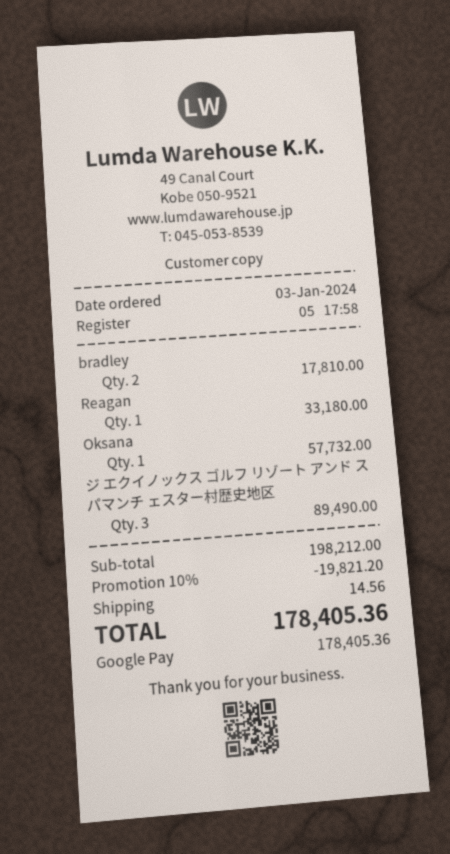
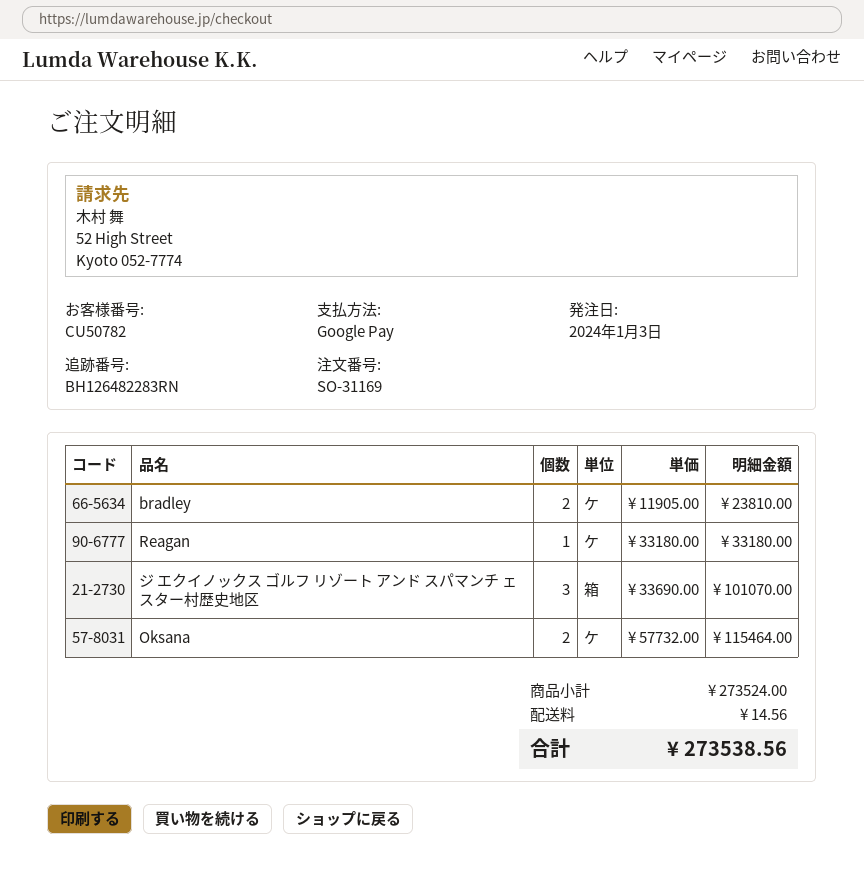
bradley: 2 for 17810.00 -> 2 for 23810.00
Oksana: 1 for 57732.00 -> 2 for 115464.00
ジ エクイノックス ゴルフ リゾート アンド スパマンチ ェスター村歴史地区: 3 for 89490.00 -> 3 for 101070.00
subtotal: 198212.00 -> 273524.00
discount: 10% = 19821.20 -> none
total: 178405.36 -> 273538.56

